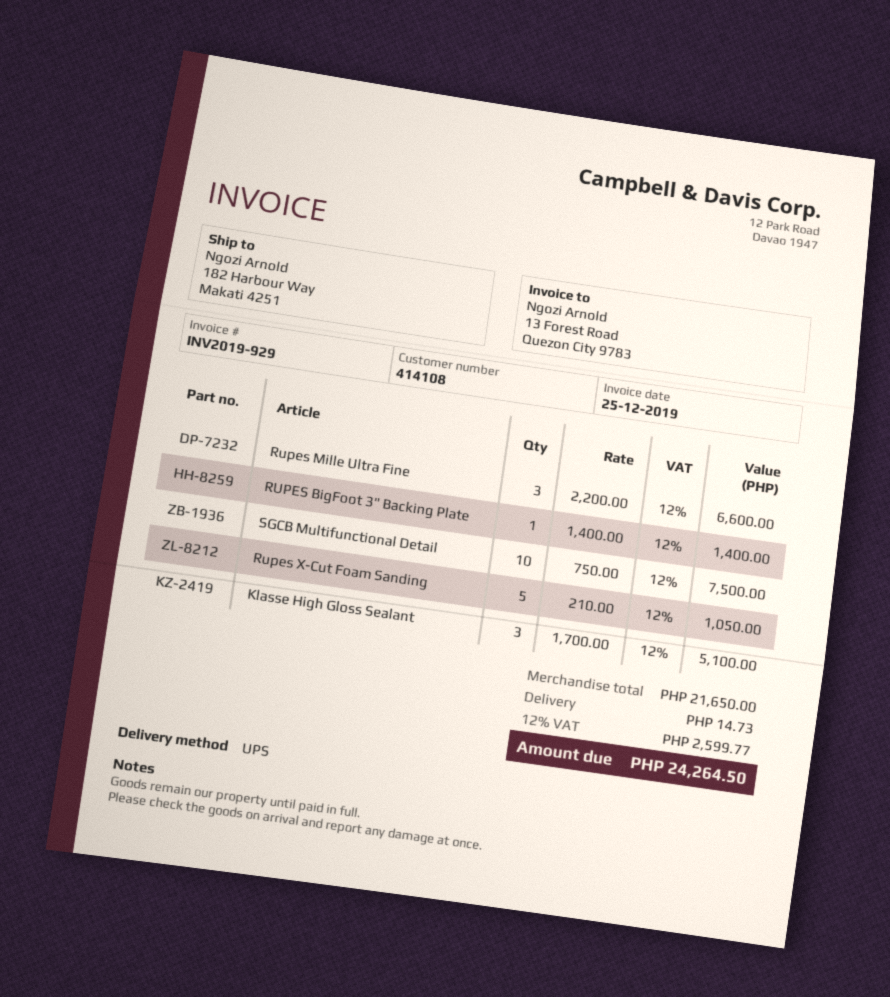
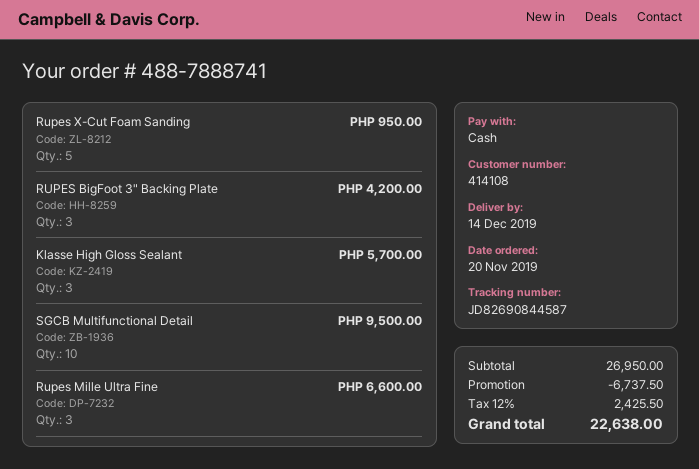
RUPES BigFoot 3" Backing Plate: 1 for 1400.00 -> 3 for 4200.00
SGCB Multifunctional Detail: 10 for 7500.00 -> 10 for 9500.00
Rupes X-Cut Foam Sanding: 5 for 1050.00 -> 5 for 950.00
Klasse High Gloss Sealant: 3 for 5100.00 -> 3 for 5700.00
subtotal: 21650.00 -> 26950.00
discount: none -> 6737.50
shipping: 14.73 -> none
tax: 12% = 2599.77 -> 12% = 2425.50
total: 24264.50 -> 22638.00

